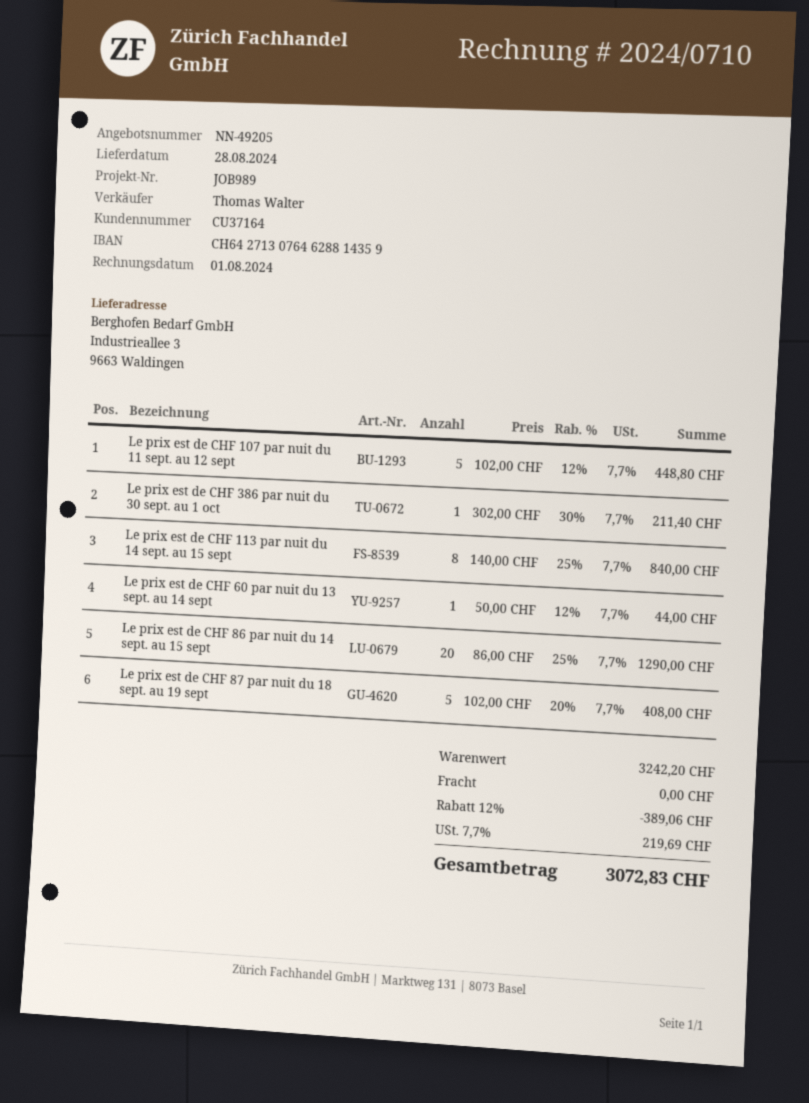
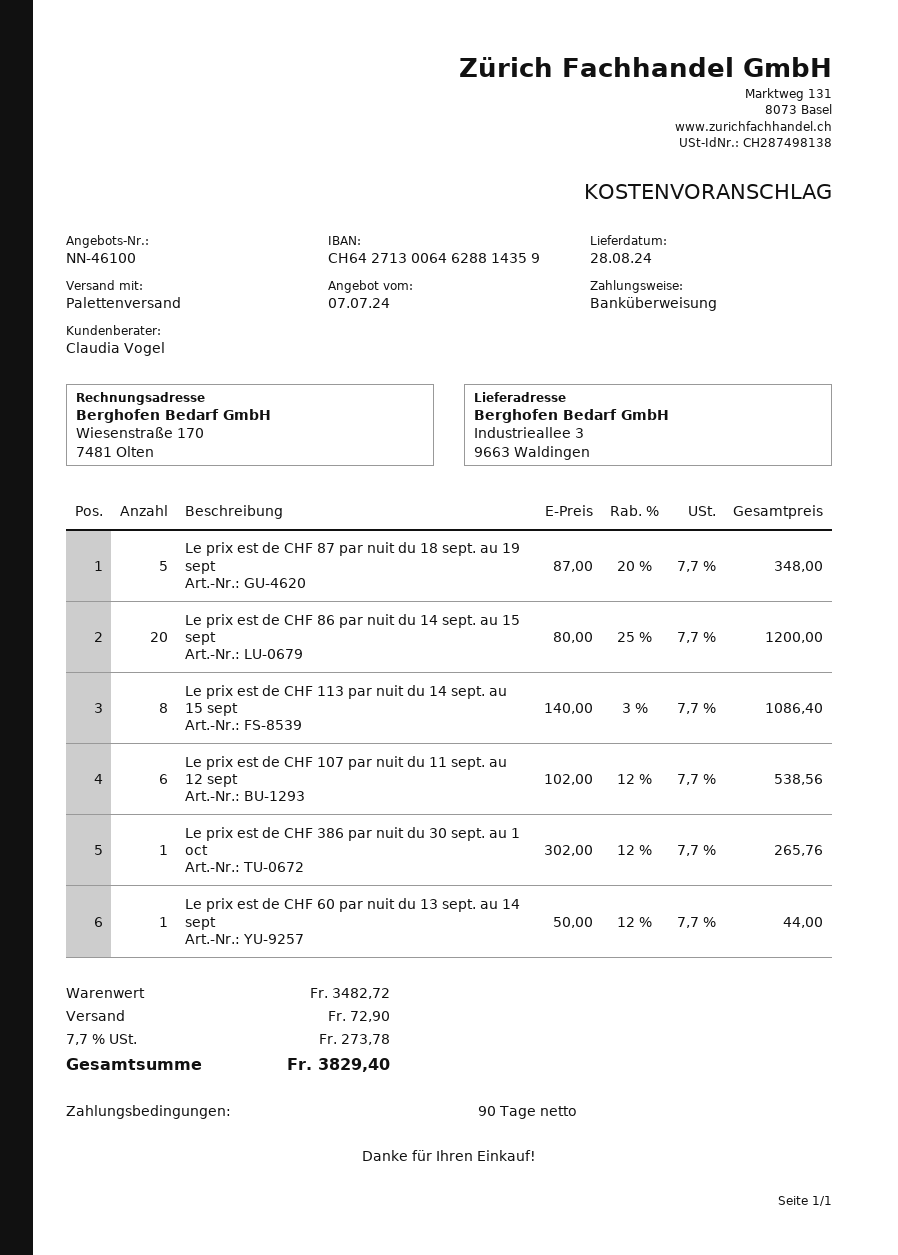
quote number: NN-49205 -> NN-46100
sales rep: Thomas Walter -> Claudia Vogel
bank account: CH6427130764628814359 -> CH6427130064628814359
Le prix est de CHF 107 par nuit du 11 sept. au 12 sept: 5 x 102.00 - 12% = 448.80 -> 6 x 102.00 - 12% = 538.56
Le prix est de CHF 386 par nuit du 30 sept. au 1 oct: 1 x 302.00 - 30% = 211.40 -> 1 x 302.00 - 12% = 265.76
Le prix est de CHF 113 par nuit du 14 sept. au 15 sept: 8 x 140.00 - 25% = 840.00 -> 8 x 140.00 - 3% = 1086.40
Le prix est de CHF 86 par nuit du 14 sept. au 15 sept: 20 x 86.00 - 25% = 1290.00 -> 20 x 80.00 - 25% = 1200.00
Le prix est de CHF 87 par nuit du 18 sept. au 19 sept: 5 x 102.00 - 20% = 408.00 -> 5 x 87.00 - 20% = 348.00
subtotal: 3242.20 -> 3482.72
discount: 12% = 389.06 -> none
shipping: 0.00 -> 72.90
tax: 7.7% = 219.69 -> 7.7% = 273.78
total: 3072.83 -> 3829.40

